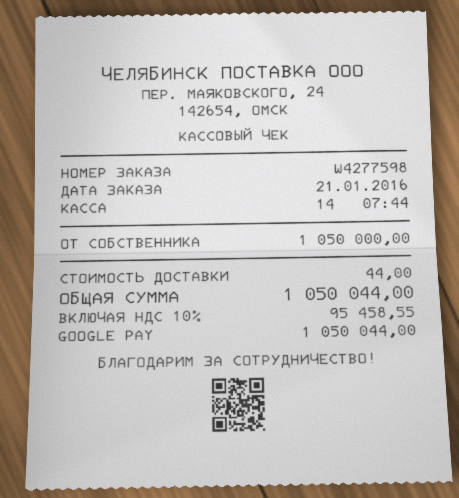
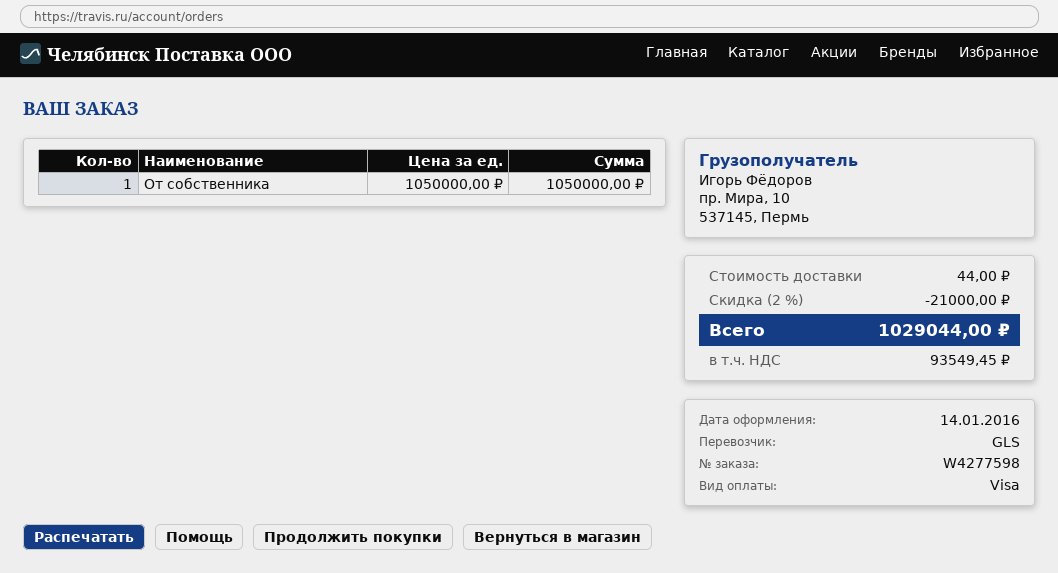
order date: 2016-01-21 -> 2016-01-14
payment method: Google Pay -> Visa
discount: none -> 2% = 21000.00
tax: 95458.55 -> 93549.45
total: 1050044.00 -> 1029044.00

